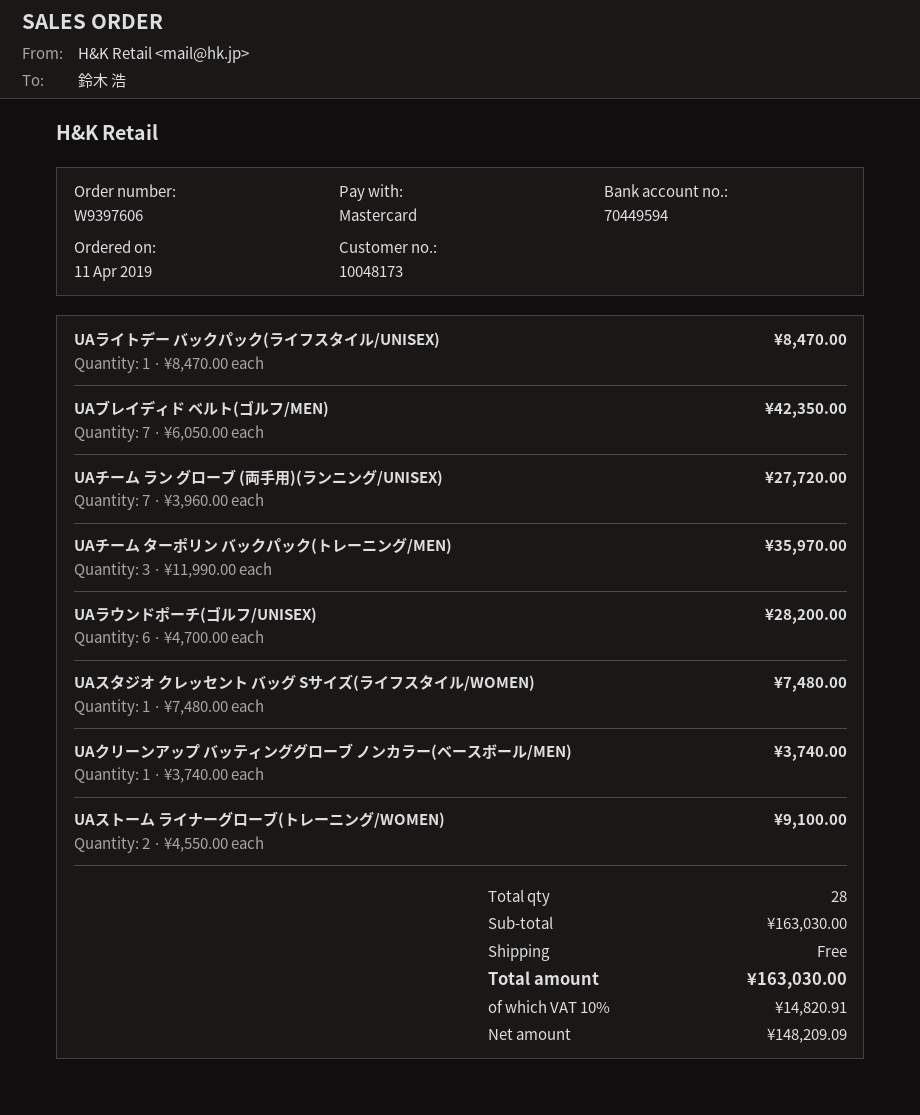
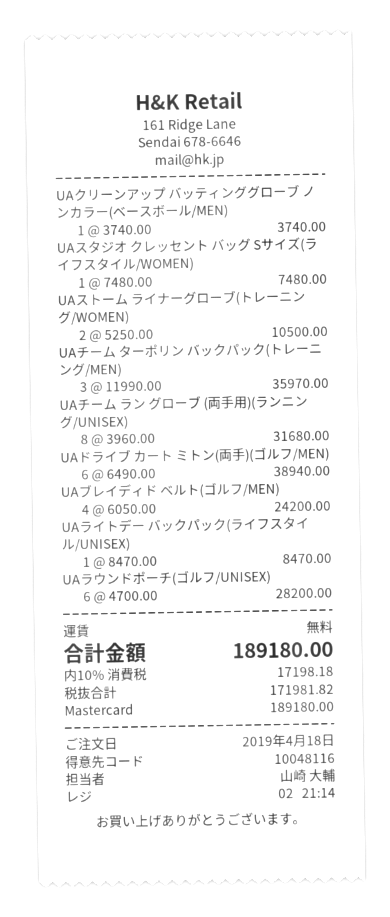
order date: 2019-04-11 -> 2019-04-18
customer number: 10048173 -> 10048116
UAブレイディド ベルト(ゴルフ/MEN): 7 x 6050.00 = 42350.00 -> 4 x 6050.00 = 24200.00
UAチーム ラン グローブ (両手用)(ランニング/UNISEX): 7 x 3960.00 = 27720.00 -> 8 x 3960.00 = 31680.00
UAストーム ライナーグローブ(トレーニング/WOMEN): 2 x 4550.00 = 9100.00 -> 2 x 5250.00 = 10500.00
UAドライブ カート ミトン(両手)(ゴルフ/MEN): none -> 6 x 6490.00 = 38940.00
net: 148209.09 -> 171981.82
tax: 10% = 14820.91 -> 10% = 17198.18
total: 163030.00 -> 189180.00

